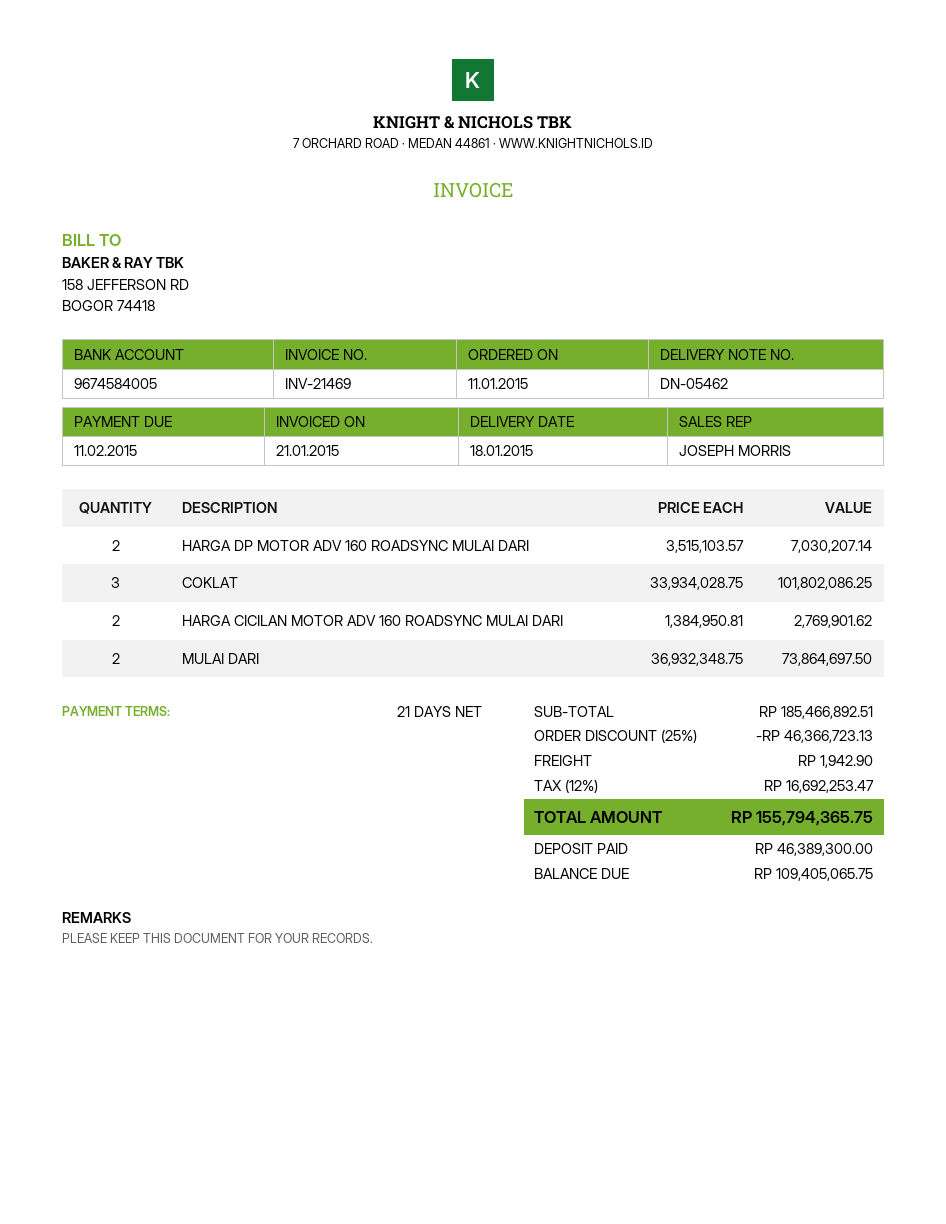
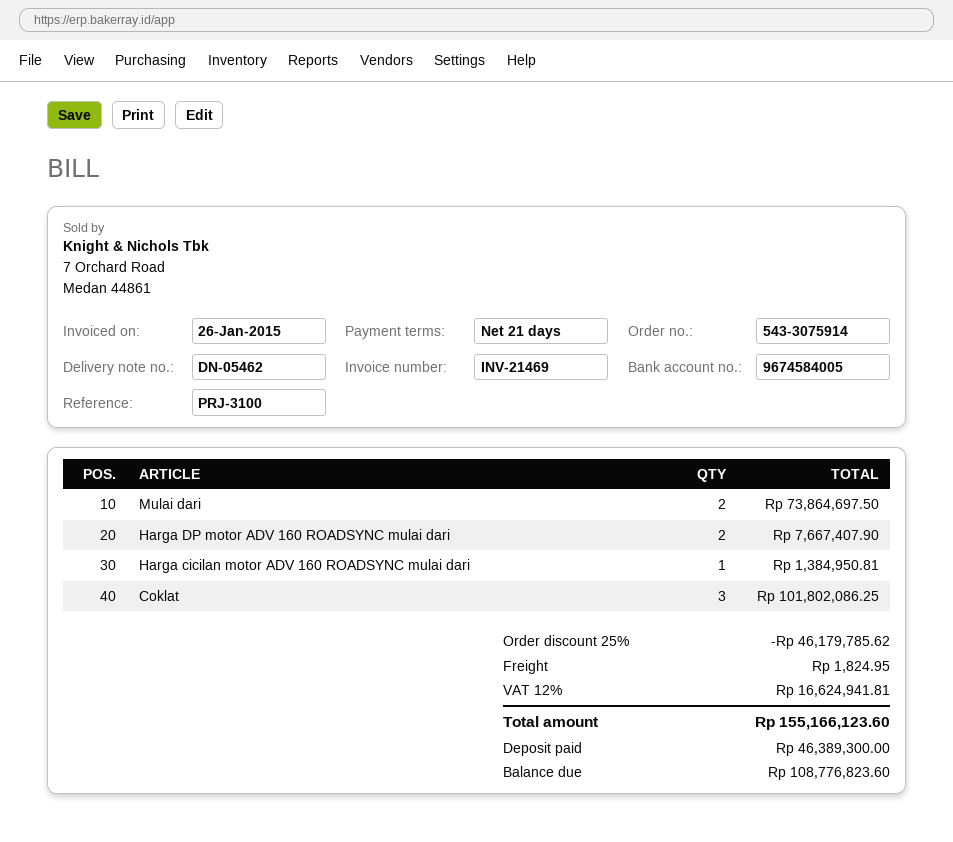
invoice date: 2015-01-21 -> 2015-01-26
HARGA DP MOTOR ADV 160 ROADSYNC MULAI DARI: 2 for 7030207.14 -> 2 for 7667407.90
HARGA CICILAN MOTOR ADV 160 ROADSYNC MULAI DARI: 2 for 2769901.62 -> 1 for 1384950.81
discount: 25% = 46366723.13 -> 25% = 46179785.62
shipping: 1942.90 -> 1824.95
tax: 12% = 16692253.47 -> 12% = 16624941.81
total: 155794365.75 -> 155166123.60
balance: 109405065.75 -> 108776823.60

